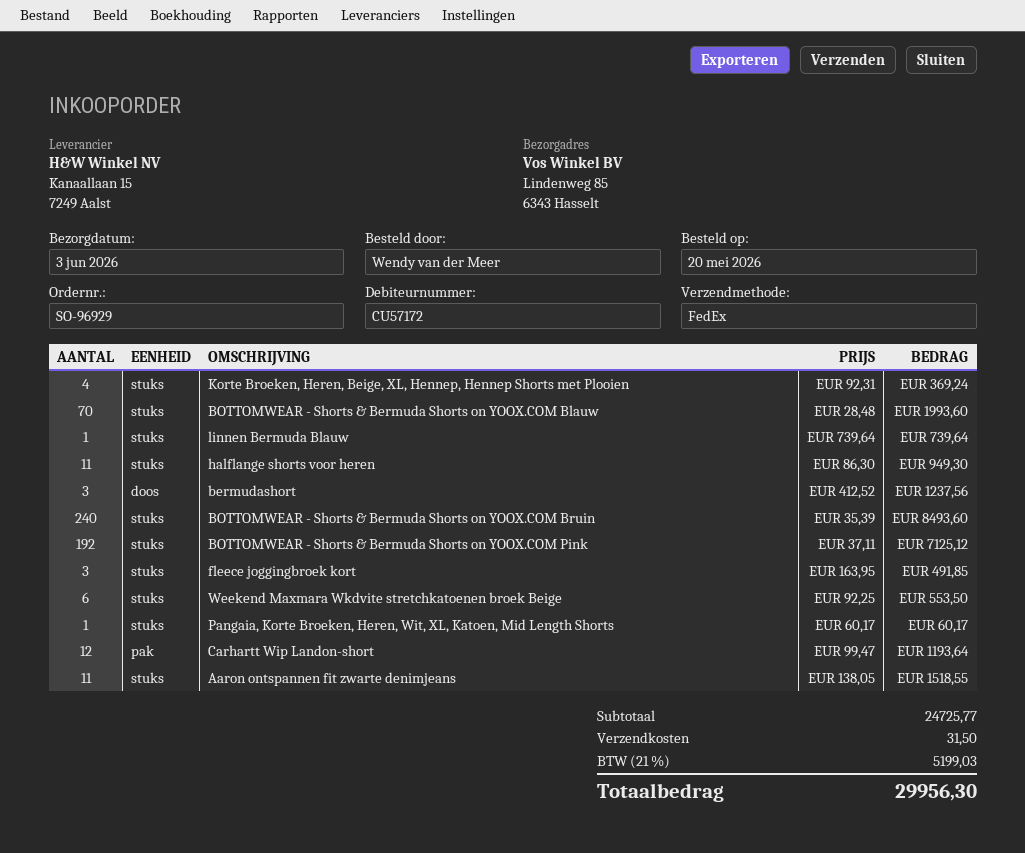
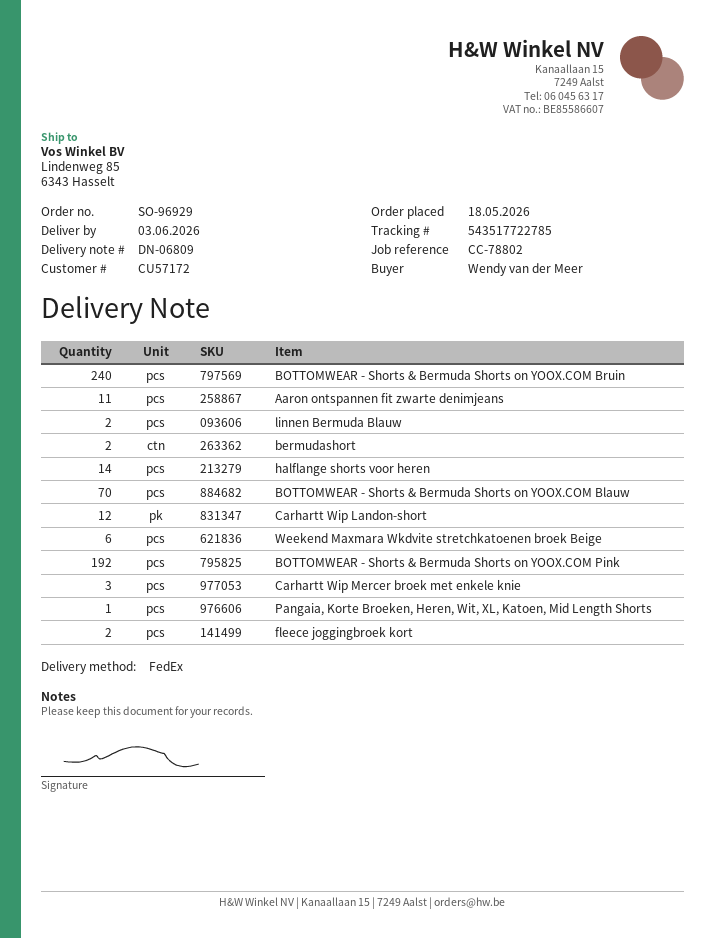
order date: 2026-05-20 -> 2026-05-18
Korte Broeken, Heren, Beige, XL, Hennep, Hennep Shorts met Plooien: 4 -> none
linnen Bermuda Blauw: 1 -> 2
halflange shorts voor heren: 11 -> 14
bermudashort: 3 -> 2
fleece joggingbroek kort: 3 -> 2
Carhartt Wip Mercer broek met enkele knie: none -> 3

